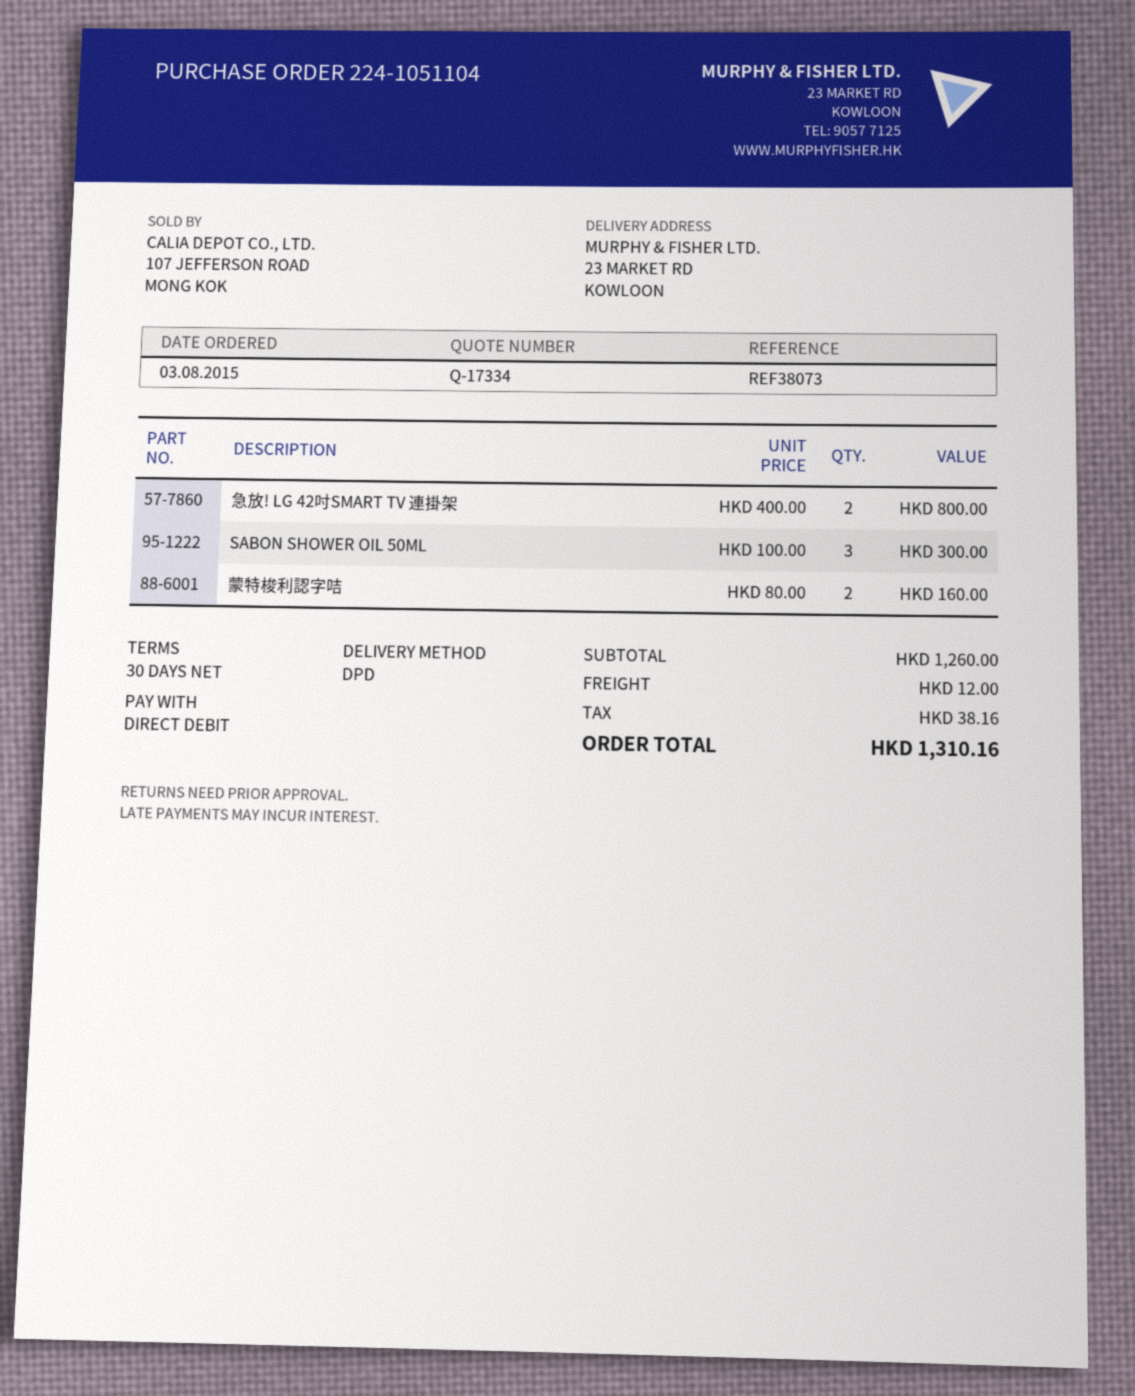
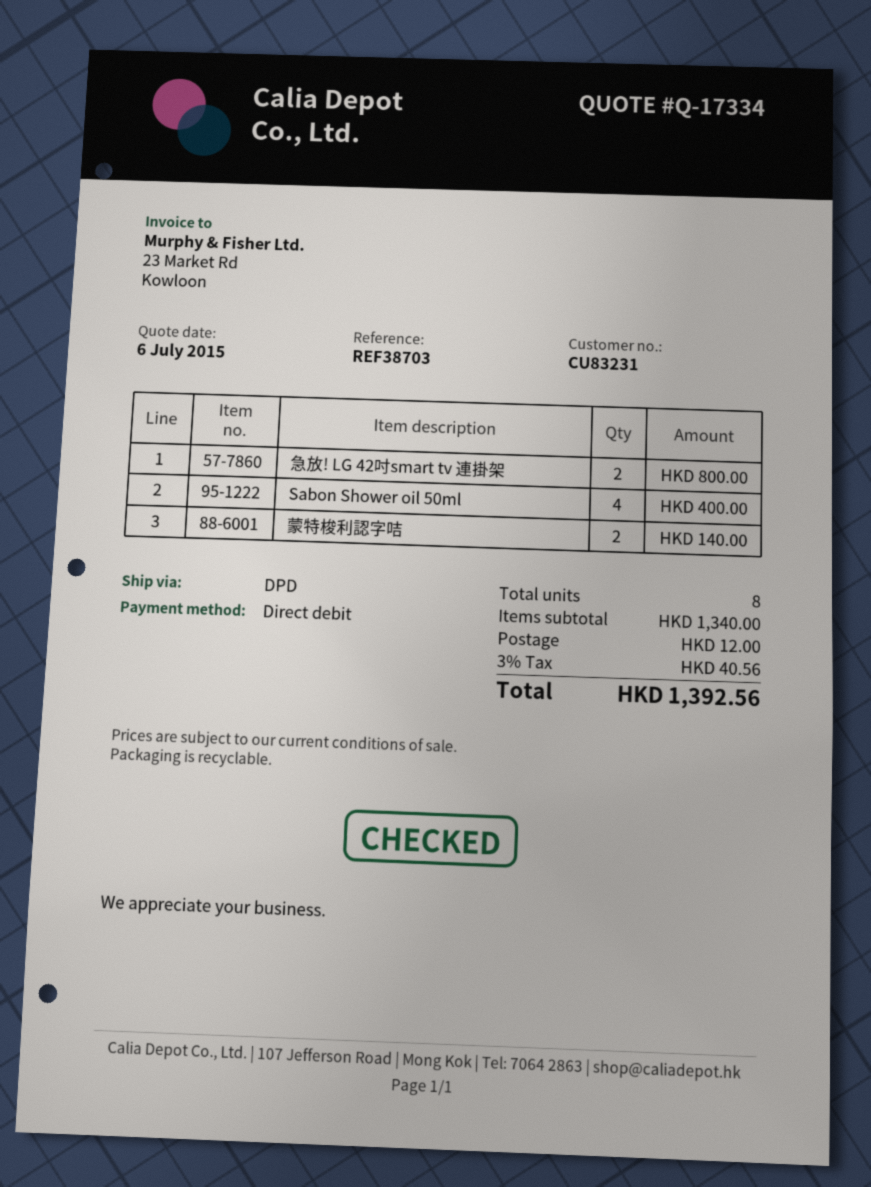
reference: REF38073 -> REF38703
SABON SHOWER OIL 50ML: 3 for 300.00 -> 4 for 400.00
蒙特梭利認字咭: 2 for 160.00 -> 2 for 140.00
subtotal: 1260.00 -> 1340.00
tax: 38.16 -> 40.56
total: 1310.16 -> 1392.56

